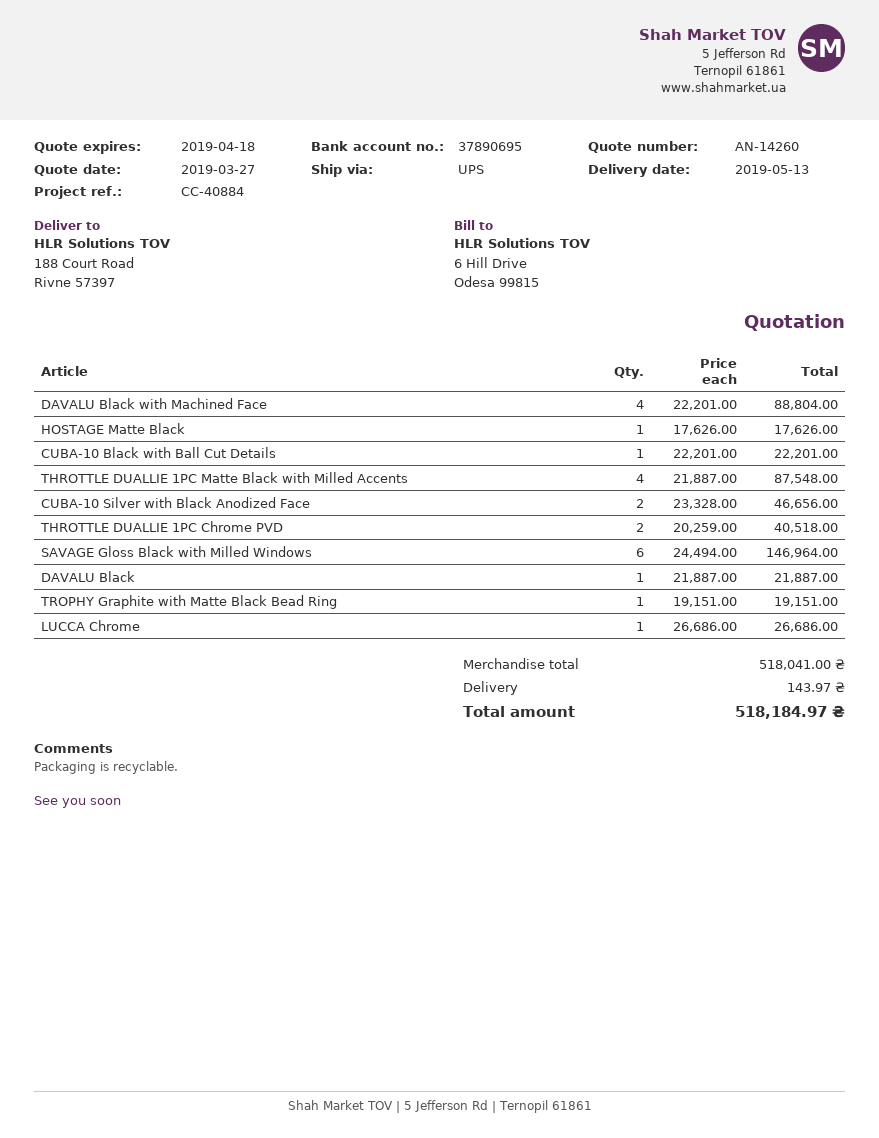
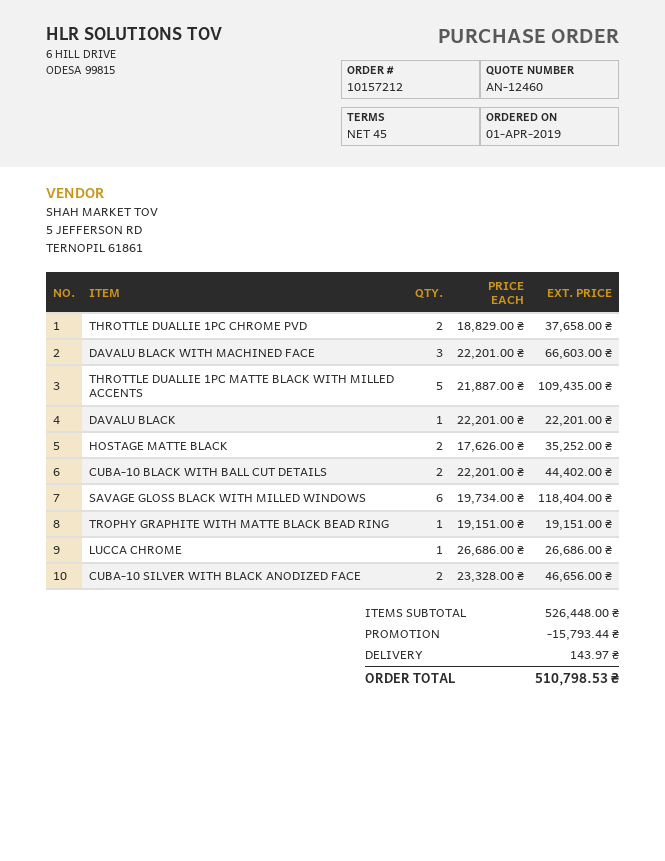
quote number: AN-14260 -> AN-12460
DAVALU Black with Machined Face: 4 x 22201.00 = 88804.00 -> 3 x 22201.00 = 66603.00
HOSTAGE Matte Black: 1 x 17626.00 = 17626.00 -> 2 x 17626.00 = 35252.00
CUBA-10 Black with Ball Cut Details: 1 x 22201.00 = 22201.00 -> 2 x 22201.00 = 44402.00
THROTTLE DUALLIE 1PC Matte Black with Milled Accents: 4 x 21887.00 = 87548.00 -> 5 x 21887.00 = 109435.00
THROTTLE DUALLIE 1PC Chrome PVD: 2 x 20259.00 = 40518.00 -> 2 x 18829.00 = 37658.00
SAVAGE Gloss Black with Milled Windows: 6 x 24494.00 = 146964.00 -> 6 x 19734.00 = 118404.00
DAVALU Black: 1 x 21887.00 = 21887.00 -> 1 x 22201.00 = 22201.00
subtotal: 518041.00 -> 526448.00
discount: none -> 15793.44
total: 518184.97 -> 510798.53

